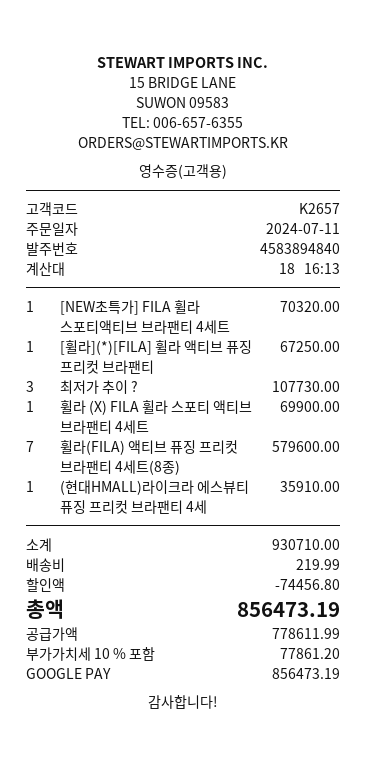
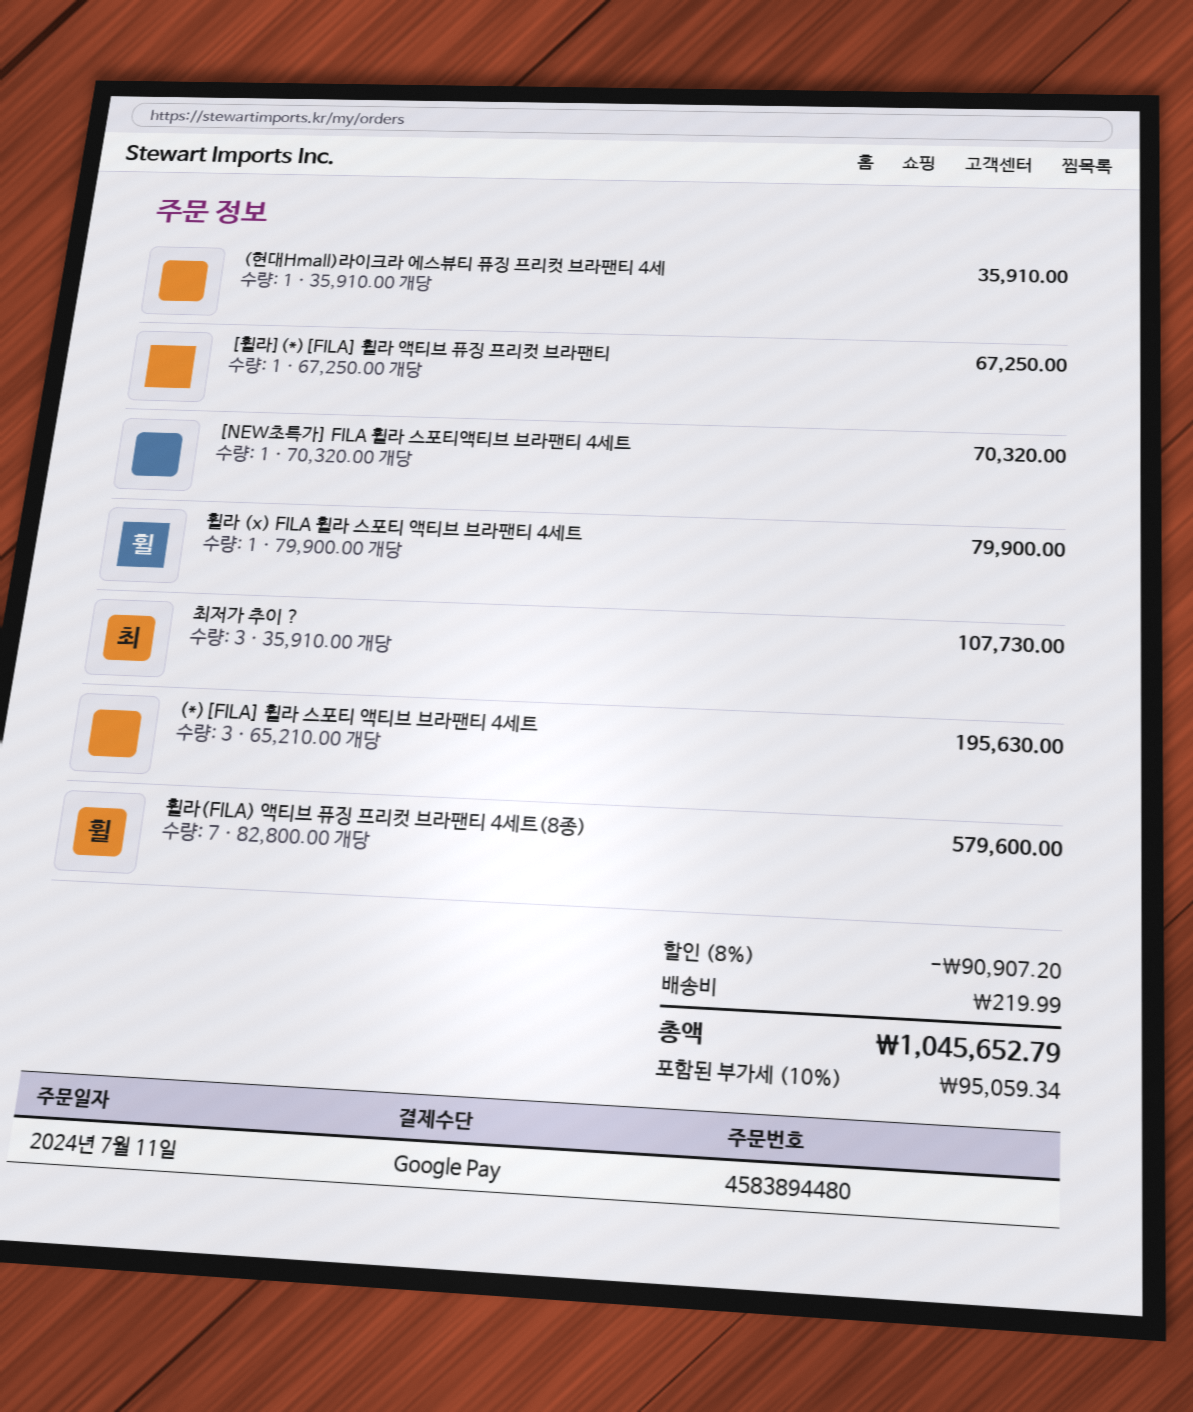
order number: 4583894840 -> 4583894480
휠라 (X) FILA 휠라 스포티 액티브 브라팬티 4세트: 1 for 69900.00 -> 1 for 79900.00
(*)[FILA] 휠라 스포티 액티브 브라팬티 4세트: none -> 3 for 195630.00
discount: 74456.80 -> 90907.20
tax: 10% = 77861.20 -> 10% = 95059.34
total: 856473.19 -> 1045652.79

